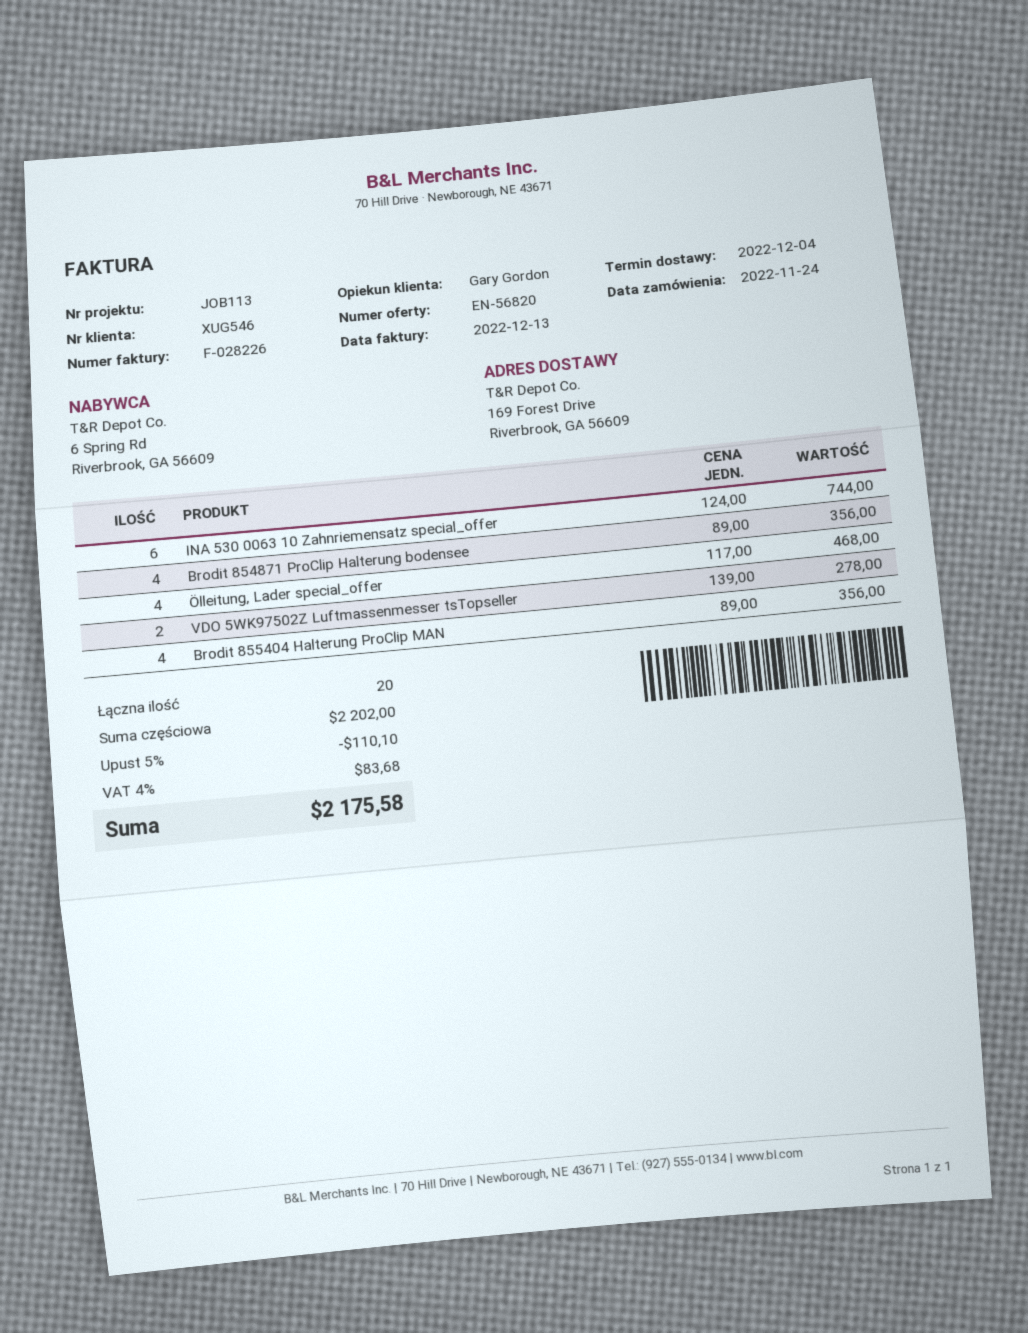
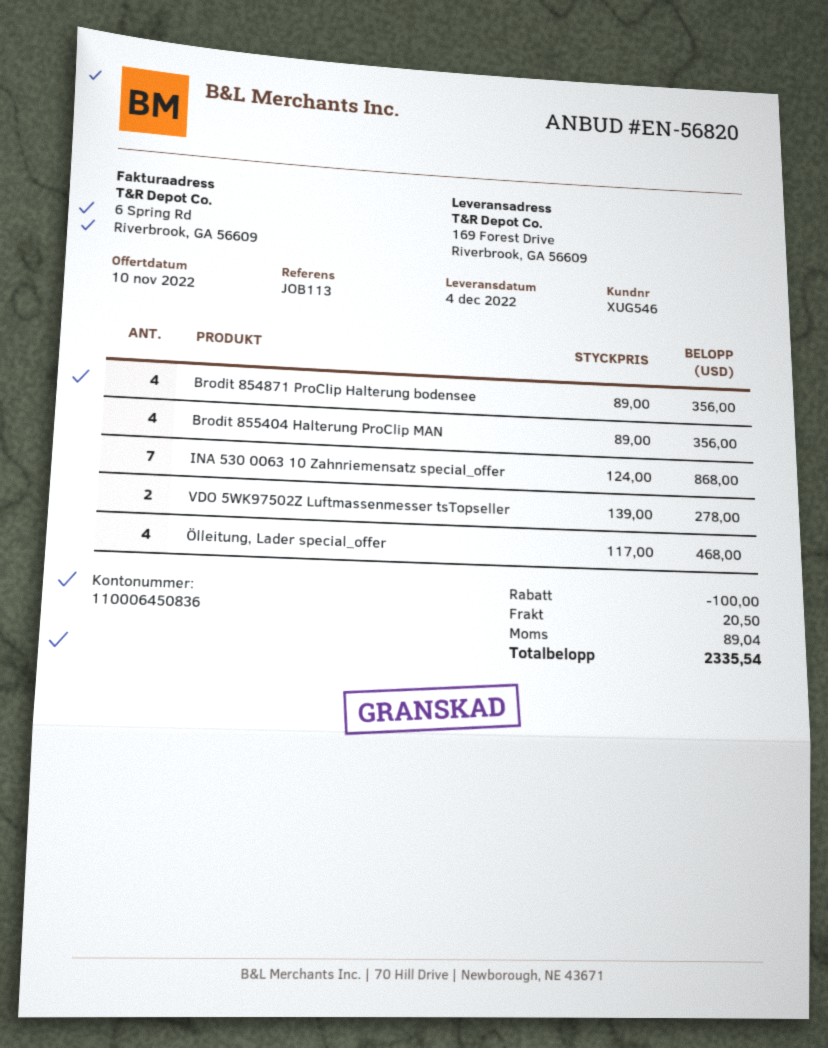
INA 530 0063 10 Zahnriemensatz special_offer: 6 x 124.00 = 744.00 -> 7 x 124.00 = 868.00
discount: 110.10 -> 100.00
shipping: none -> 20.50
tax: 83.68 -> 89.04
total: 2175.58 -> 2335.54

